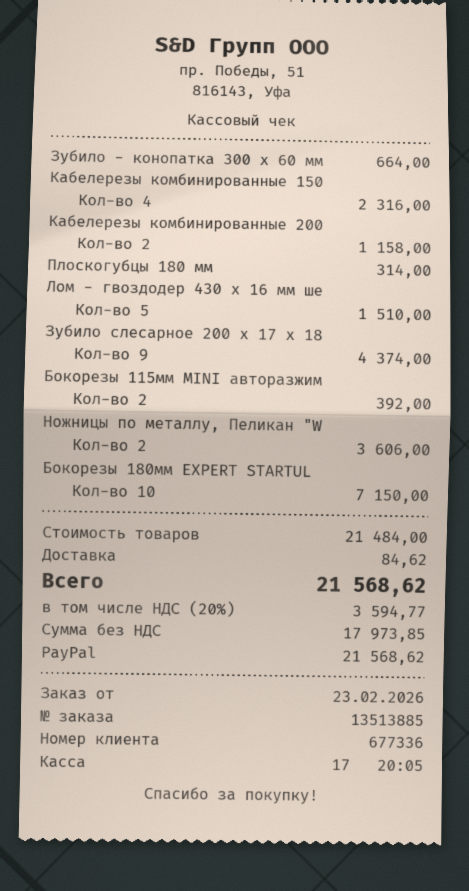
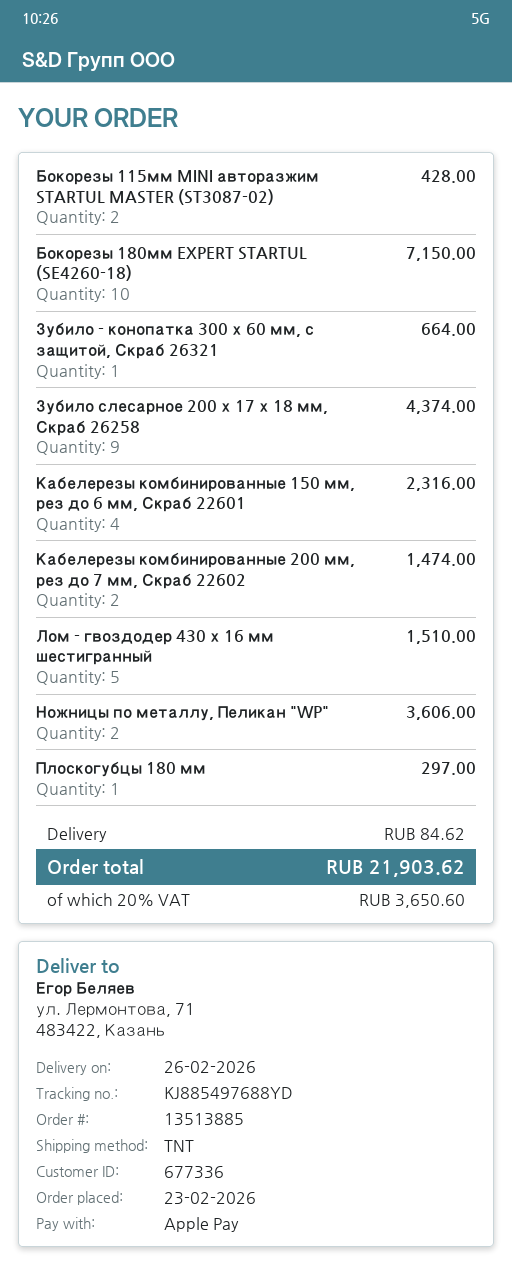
payment method: PayPal -> Apple Pay
Кабелерезы комбинированные 200: 2 for 1158.00 -> 2 for 1474.00
Плоскогубцы 180 мм: 1 for 314.00 -> 1 for 297.00
Бокорезы 115мм MINI авторазжим: 2 for 392.00 -> 2 for 428.00
tax: 20% = 3594.77 -> 20% = 3650.60
total: 21568.62 -> 21903.62

